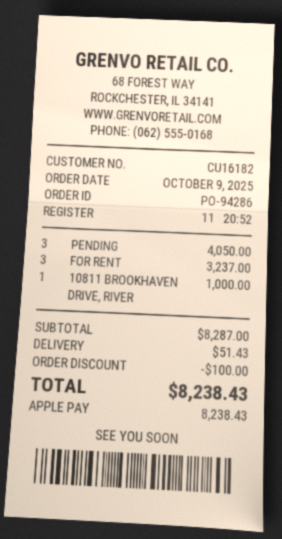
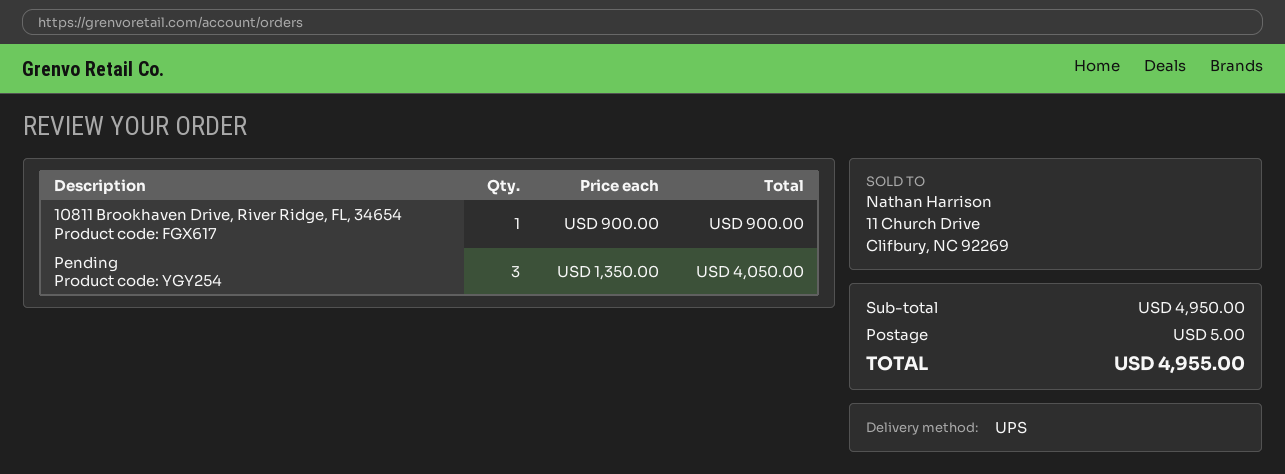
FOR RENT: 3 for 3237.00 -> none
10811 BROOKHAVEN DRIVE, RIVER: 1 for 1000.00 -> 1 for 900.00
subtotal: 8287.00 -> 4950.00
discount: 100.00 -> none
shipping: 51.43 -> 5.00
total: 8238.43 -> 4955.00

